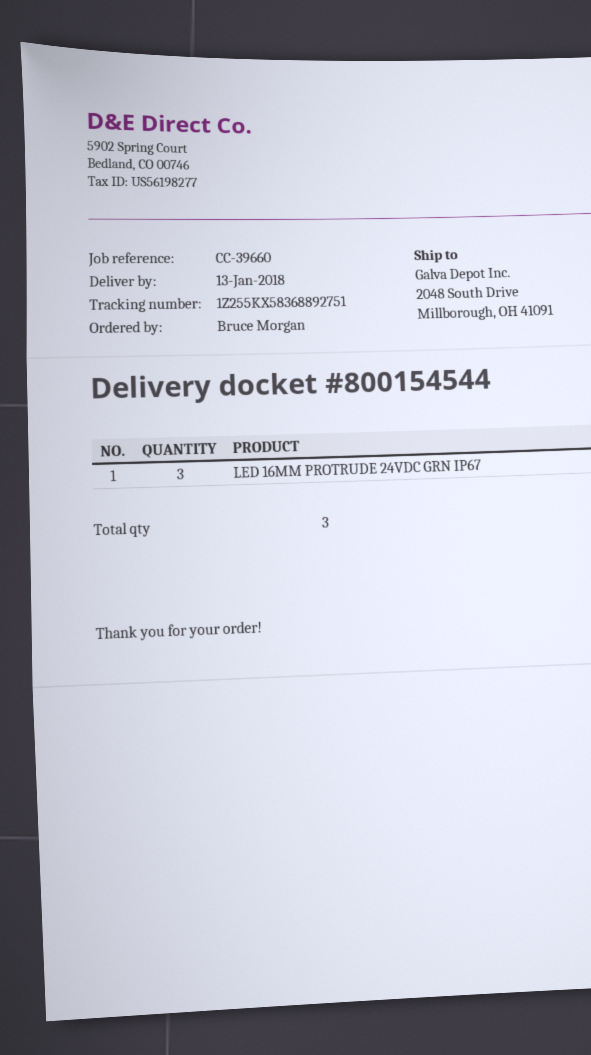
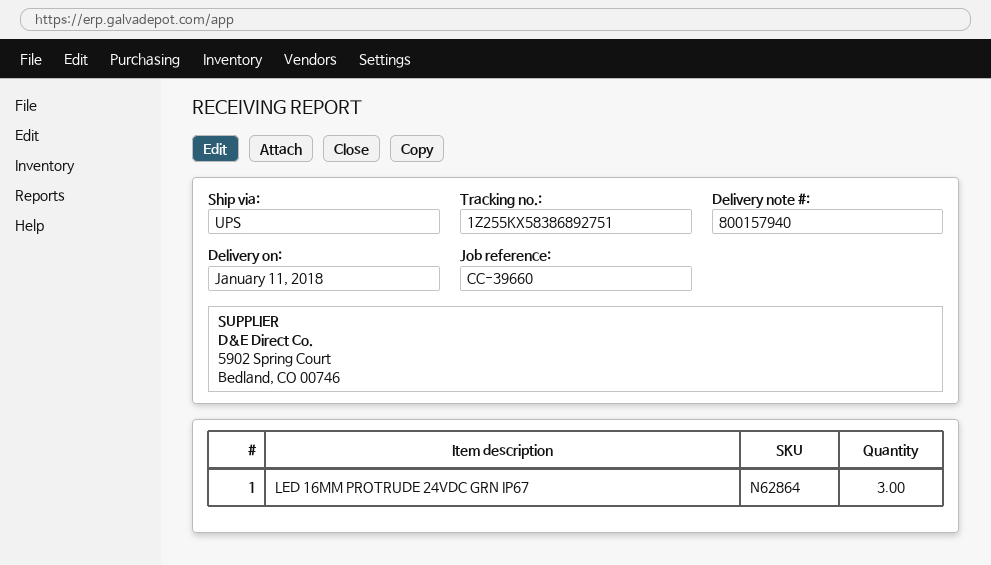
delivery note number: 800154544 -> 800157940
delivery date: 2018-01-13 -> 2018-01-11
tracking number: 1Z255KX58368892751 -> 1Z255KX58386892751

